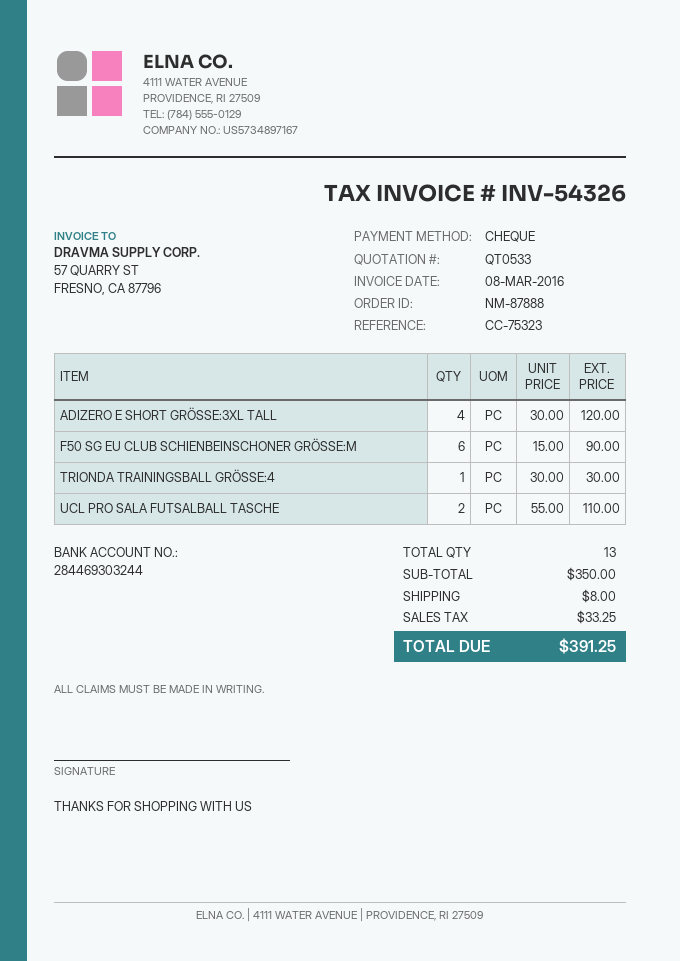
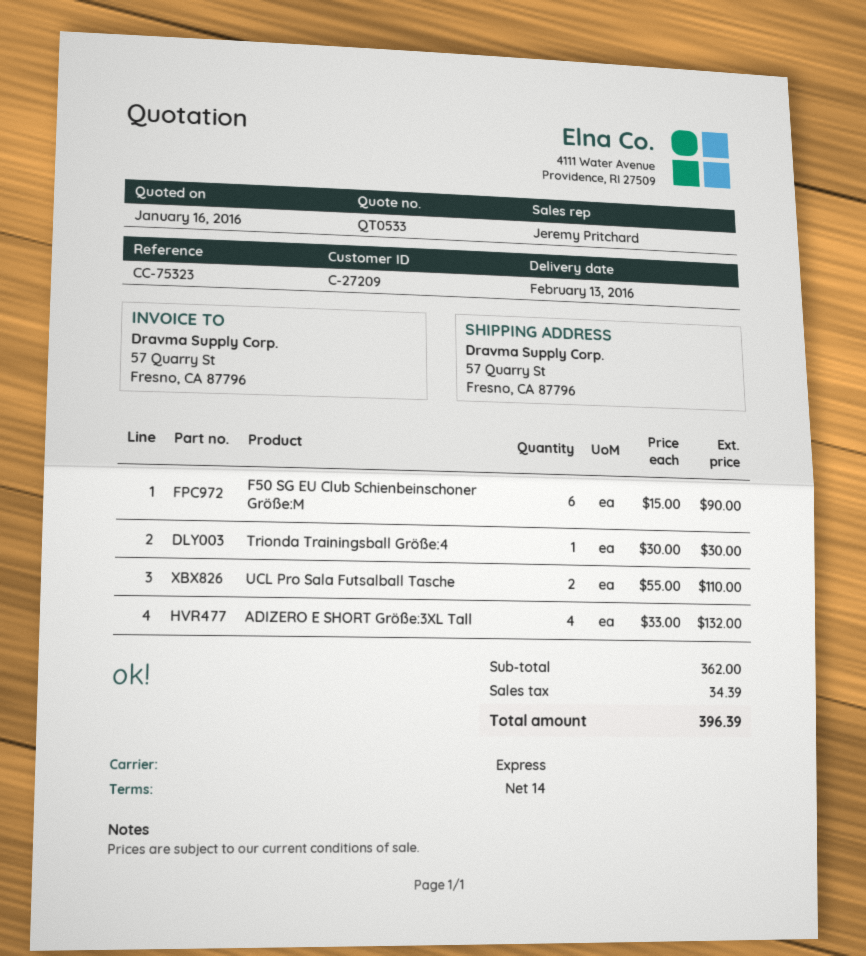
ADIZERO E SHORT GRÖSSE:3XL TALL: 4 x 30.00 = 120.00 -> 4 x 33.00 = 132.00
subtotal: 350.00 -> 362.00
shipping: 8.00 -> none
tax: 33.25 -> 34.39
total: 391.25 -> 396.39

